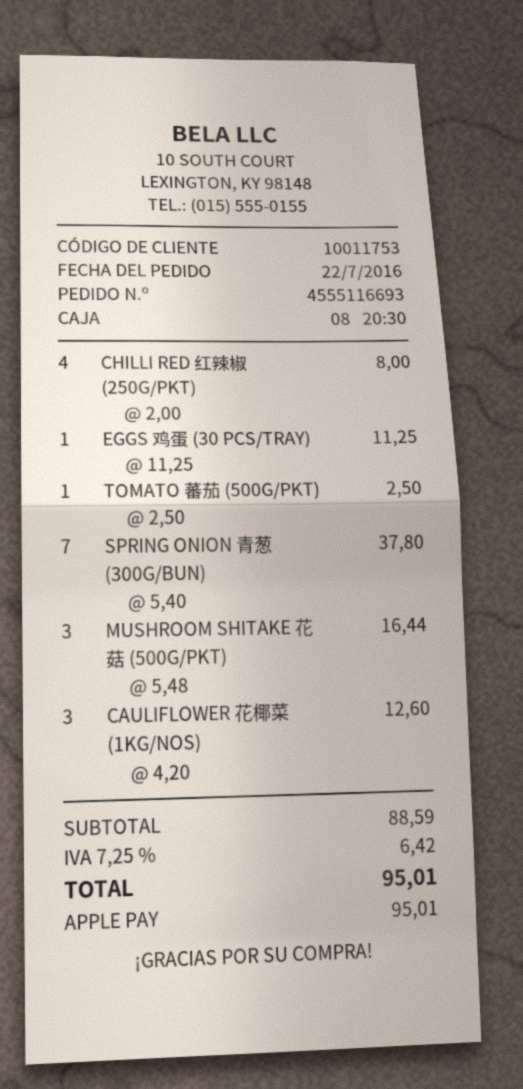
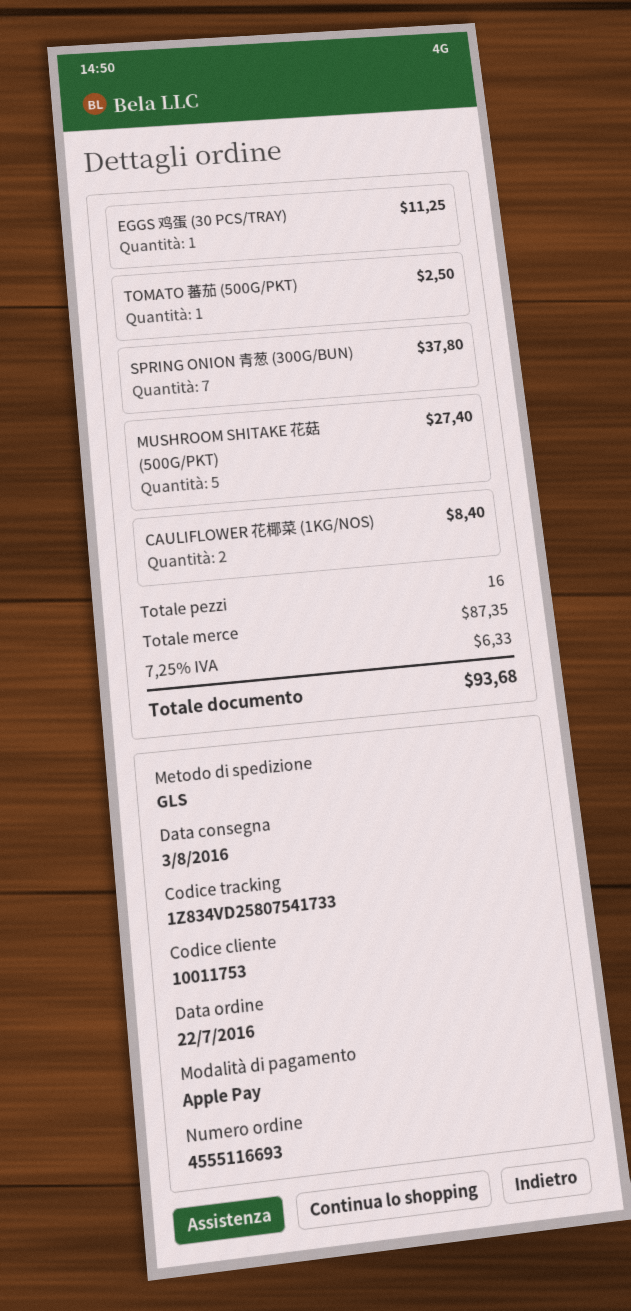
CHILLI RED 红辣椒 (250G/PKT): 4 for 8.00 -> none
MUSHROOM SHITAKE 花菇 (500G/PKT): 3 for 16.44 -> 5 for 27.40
CAULIFLOWER 花椰菜 (1KG/NOS): 3 for 12.60 -> 2 for 8.40
subtotal: 88.59 -> 87.35
tax: 7.25% = 6.42 -> 7.25% = 6.33
total: 95.01 -> 93.68

